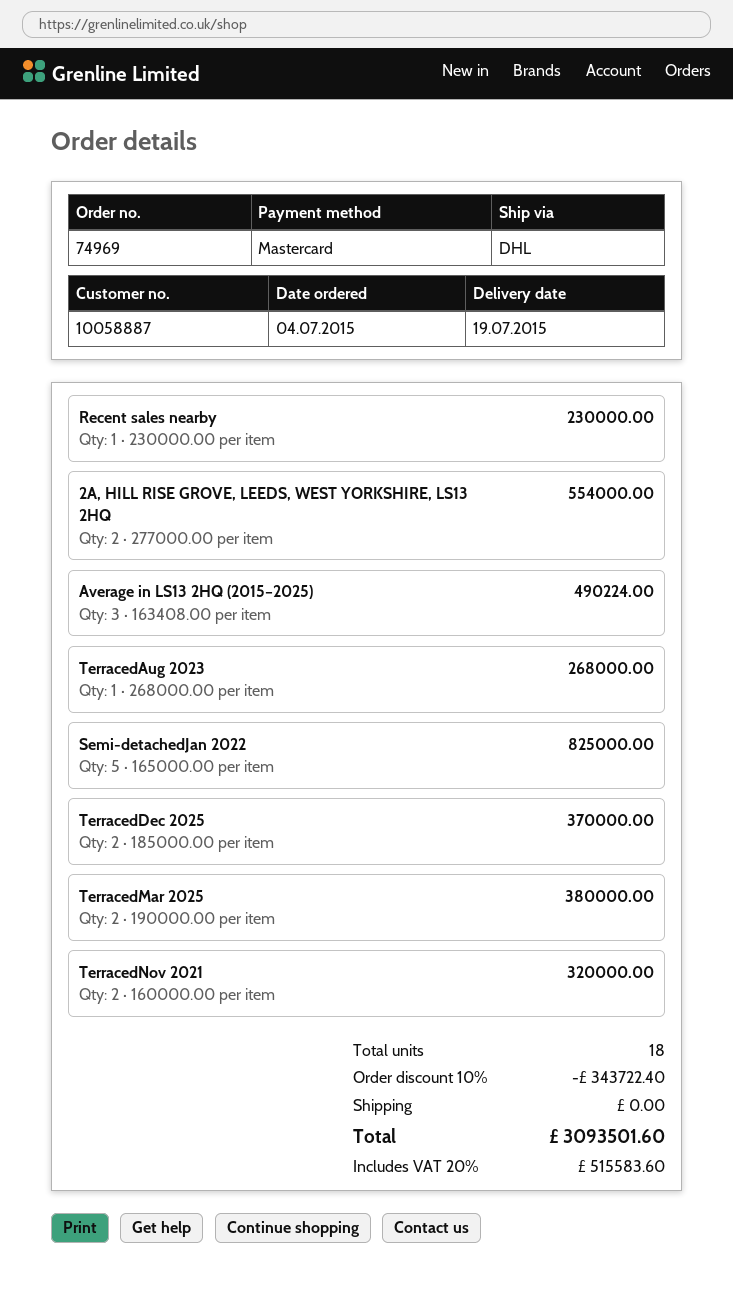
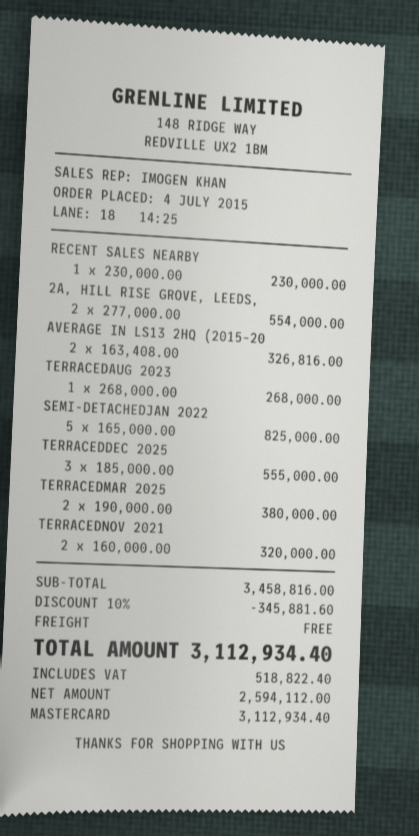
Average in LS13 2HQ (2015–2025): 3 x 163408.00 = 490224.00 -> 2 x 163408.00 = 326816.00
TerracedDec 2025: 2 x 185000.00 = 370000.00 -> 3 x 185000.00 = 555000.00
discount: 10% = 343722.40 -> 10% = 345881.60
tax: 515583.60 -> 518822.40
total: 3093501.60 -> 3112934.40

